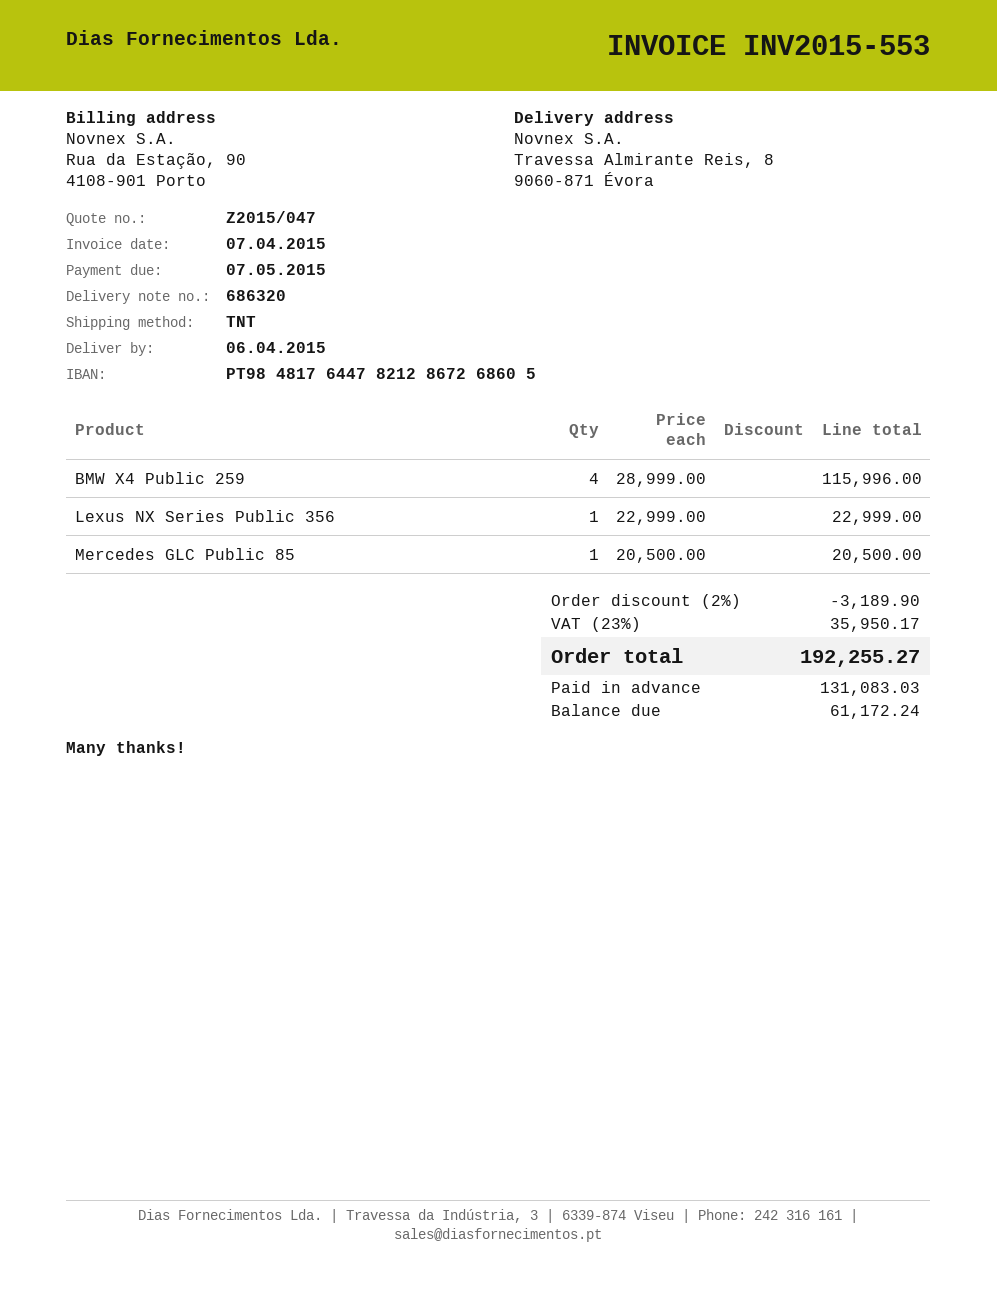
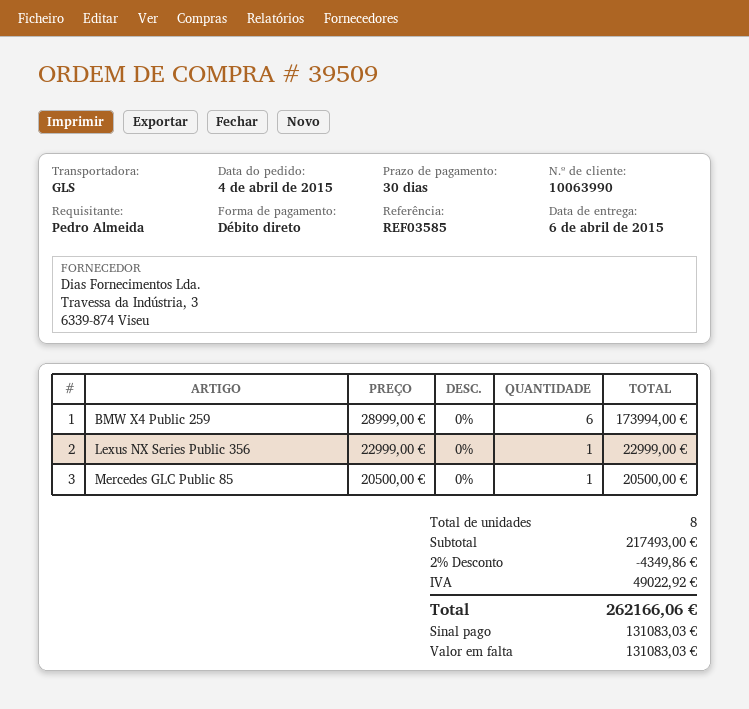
shipping method: TNT -> GLS
BMW X4 Public 259: 4 x 28999.00 = 115996.00 -> 6 x 28999.00 = 173994.00
discount: 2% = 3189.90 -> 2% = 4349.86
tax: 35950.17 -> 49022.92
total: 192255.27 -> 262166.06
balance: 61172.24 -> 131083.03

